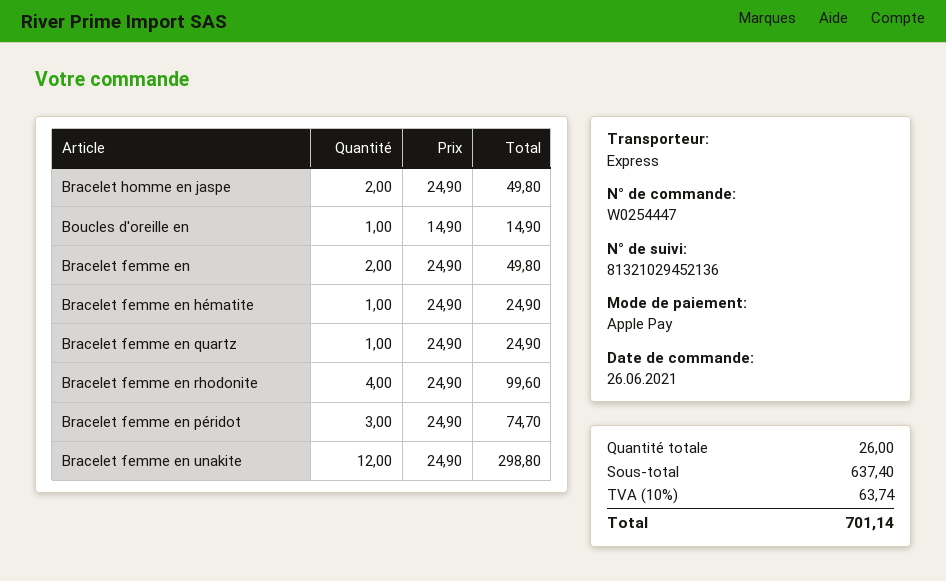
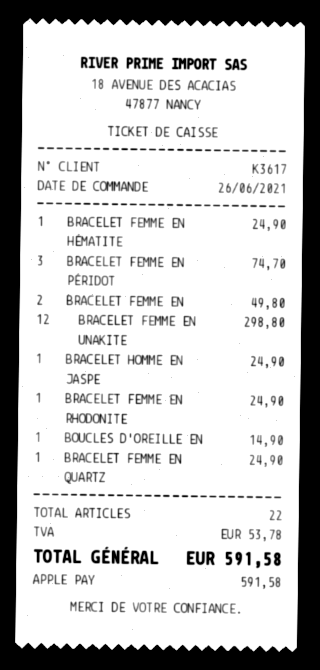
Bracelet homme en jaspe: 2 for 49.80 -> 1 for 24.90
Bracelet femme en rhodonite: 4 for 99.60 -> 1 for 24.90
total quantity: 26 -> 22
tax: 63.74 -> 53.78
total: 701.14 -> 591.58

